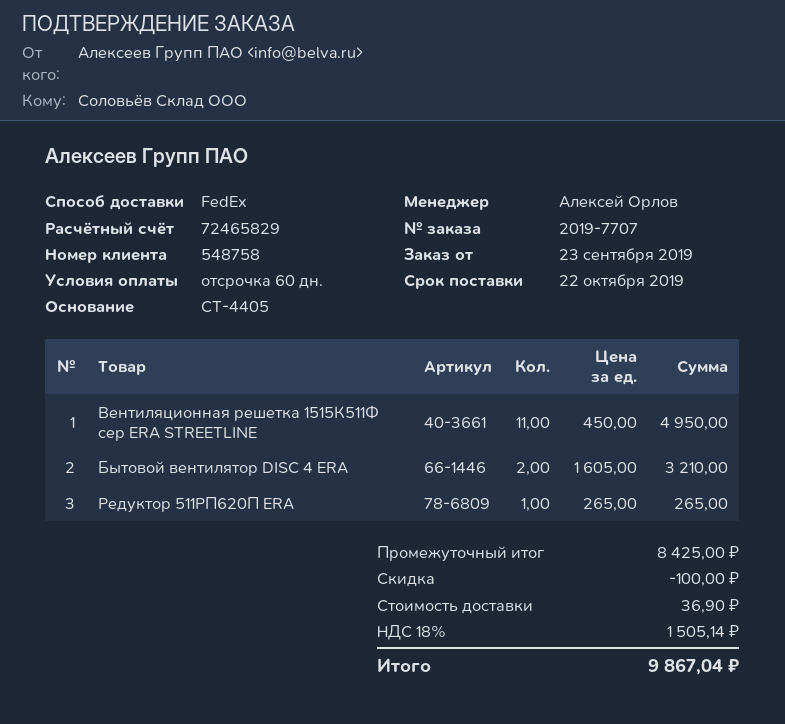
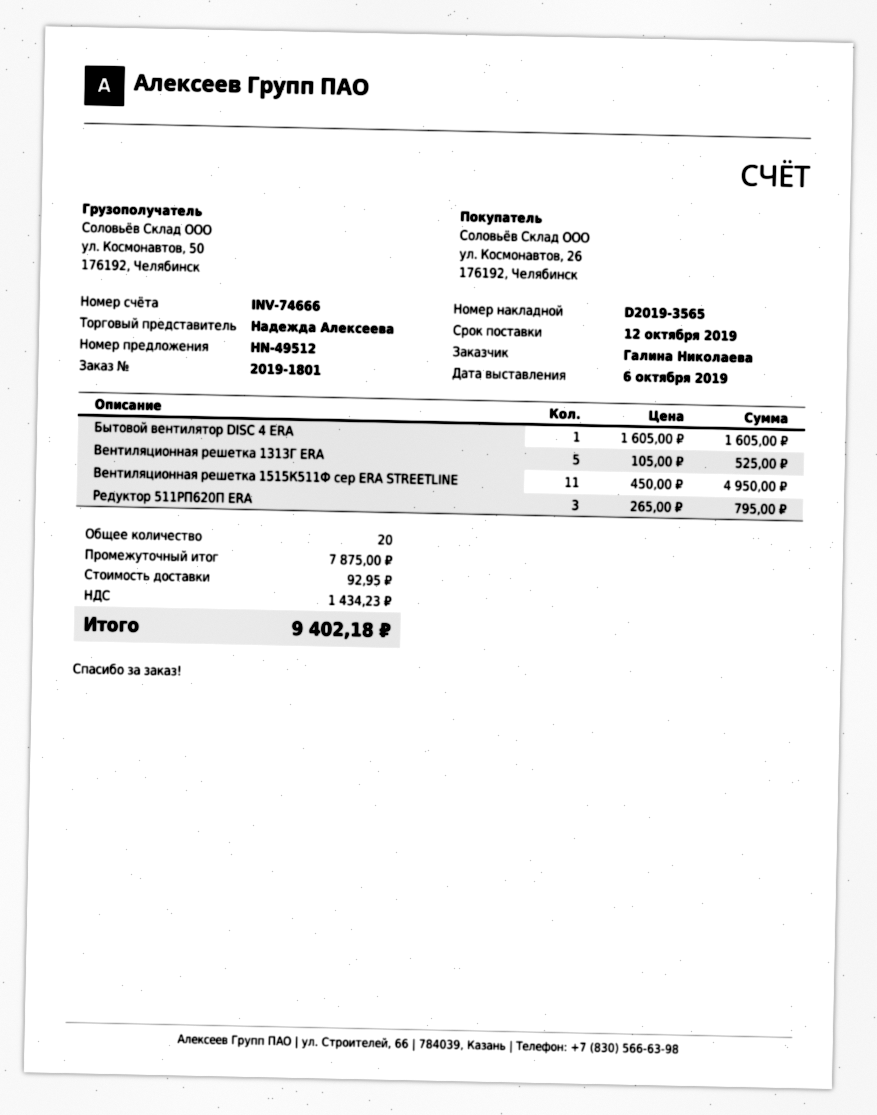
order number: 2019-7707 -> 2019-1801
delivery date: 2019-10-22 -> 2019-10-12
sales rep: Алексей Орлов -> Надежда Алексеева
Бытовой вентилятор DISC 4 ERA: 2 x 1605.00 = 3210.00 -> 1 x 1605.00 = 1605.00
Редуктор 511РП620П ERA: 1 x 265.00 = 265.00 -> 3 x 265.00 = 795.00
Вентиляционная решетка 1313Г ERA: none -> 5 x 105.00 = 525.00
subtotal: 8425.00 -> 7875.00
discount: 100.00 -> none
shipping: 36.90 -> 92.95
tax: 1505.14 -> 1434.23
total: 9867.04 -> 9402.18

